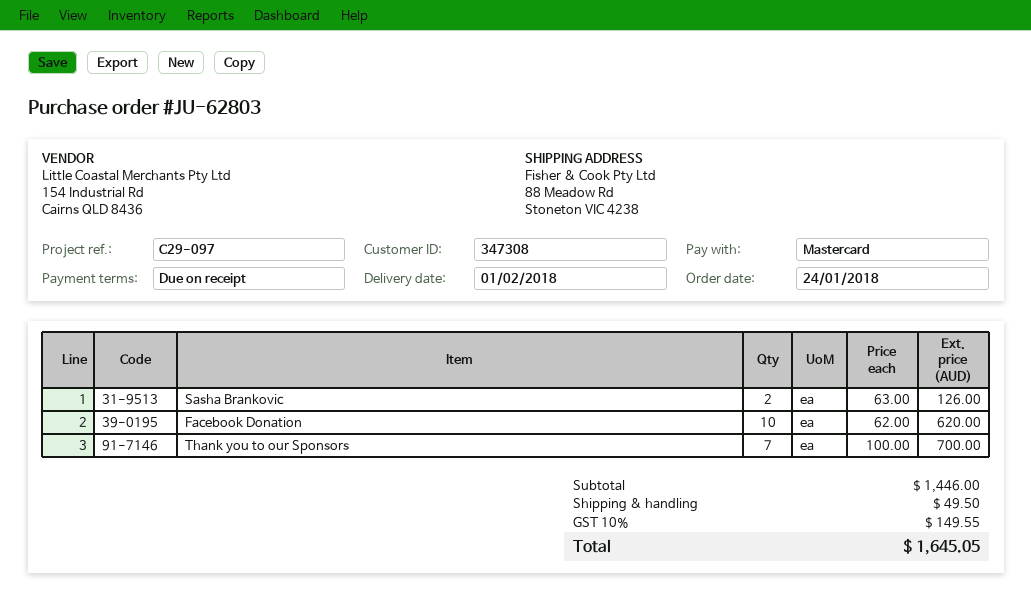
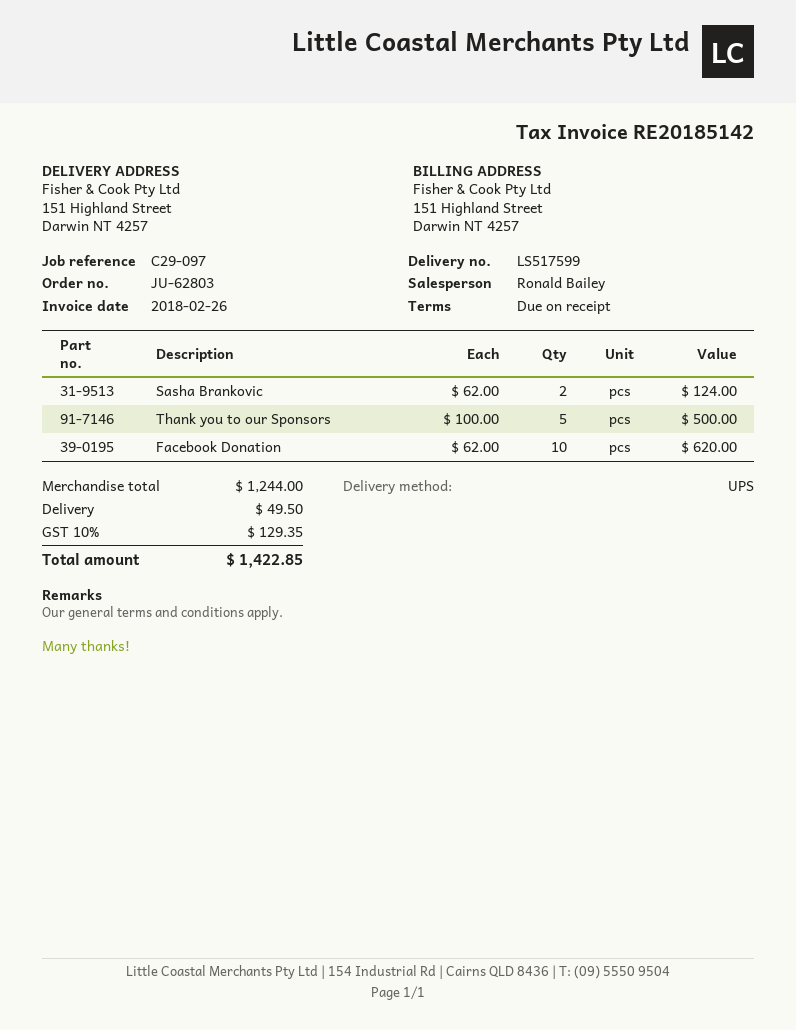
ship to: 88 Meadow Rd, Stoneton VIC 4238 -> 151 Highland Street, Darwin NT 4257
Sasha Brankovic: 2 x 63.00 = 126.00 -> 2 x 62.00 = 124.00
Thank you to our Sponsors: 7 x 100.00 = 700.00 -> 5 x 100.00 = 500.00
subtotal: 1446.00 -> 1244.00
tax: 10% = 149.55 -> 10% = 129.35
total: 1645.05 -> 1422.85

